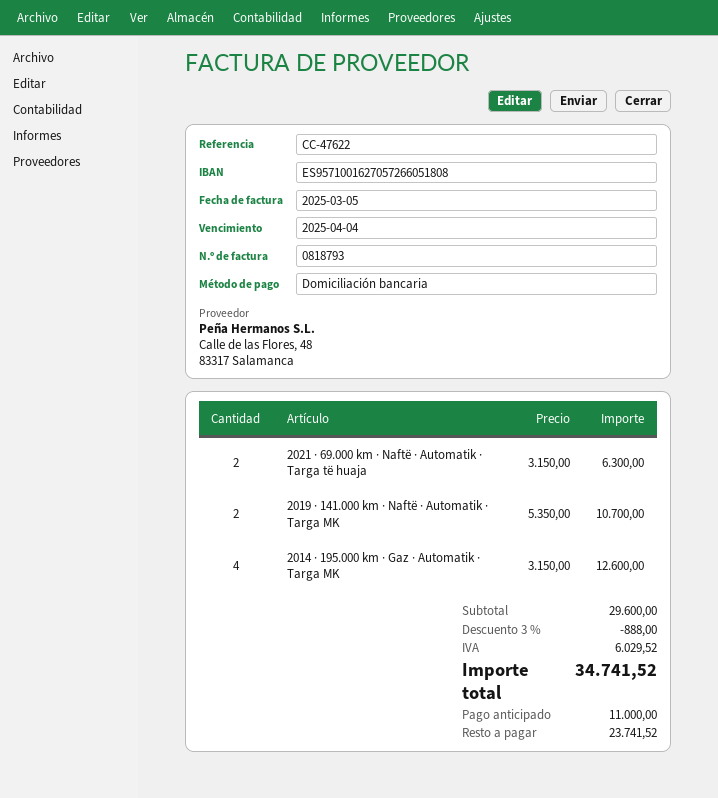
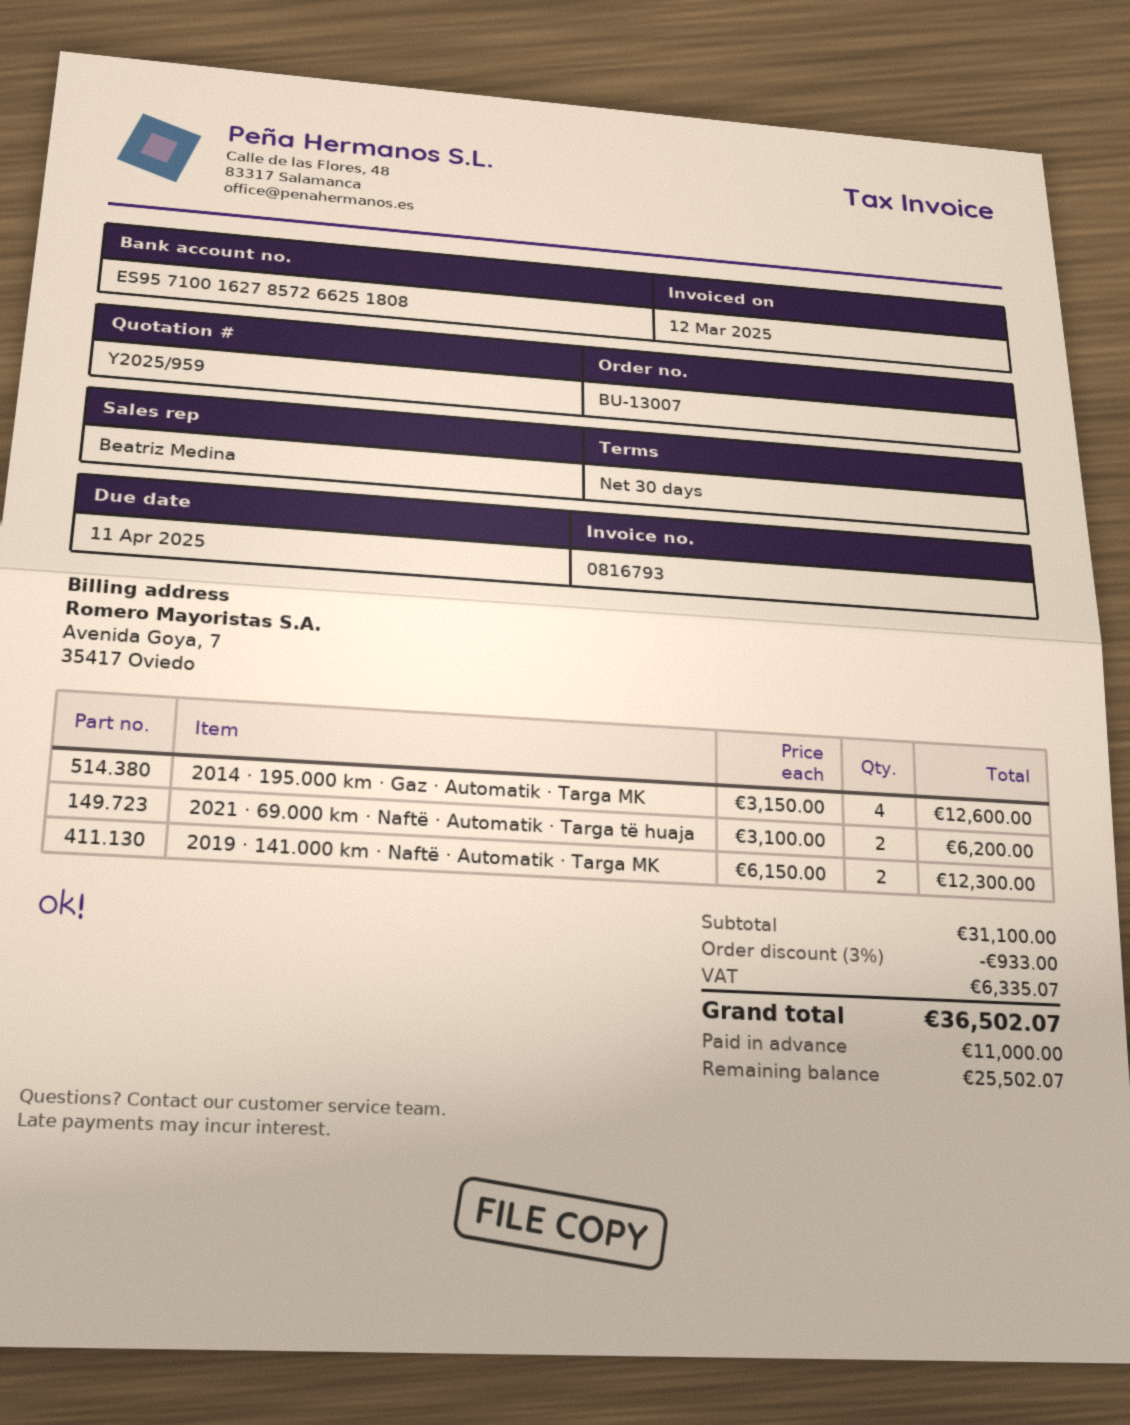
invoice number: 0818793 -> 0816793
invoice date: 2025-03-05 -> 2025-03-12
due date: 2025-04-04 -> 2025-04-11
bank account: ES9571001627057266051808 -> ES9571001627857266251808
2021 · 69.000 km · Naftë · Automatik · Targa të huaja: 2 x 3150.00 = 6300.00 -> 2 x 3100.00 = 6200.00
2019 · 141.000 km · Naftë · Automatik · Targa MK: 2 x 5350.00 = 10700.00 -> 2 x 6150.00 = 12300.00
subtotal: 29600.00 -> 31100.00
discount: 3% = 888.00 -> 3% = 933.00
tax: 6029.52 -> 6335.07
total: 34741.52 -> 36502.07
balance: 23741.52 -> 25502.07

